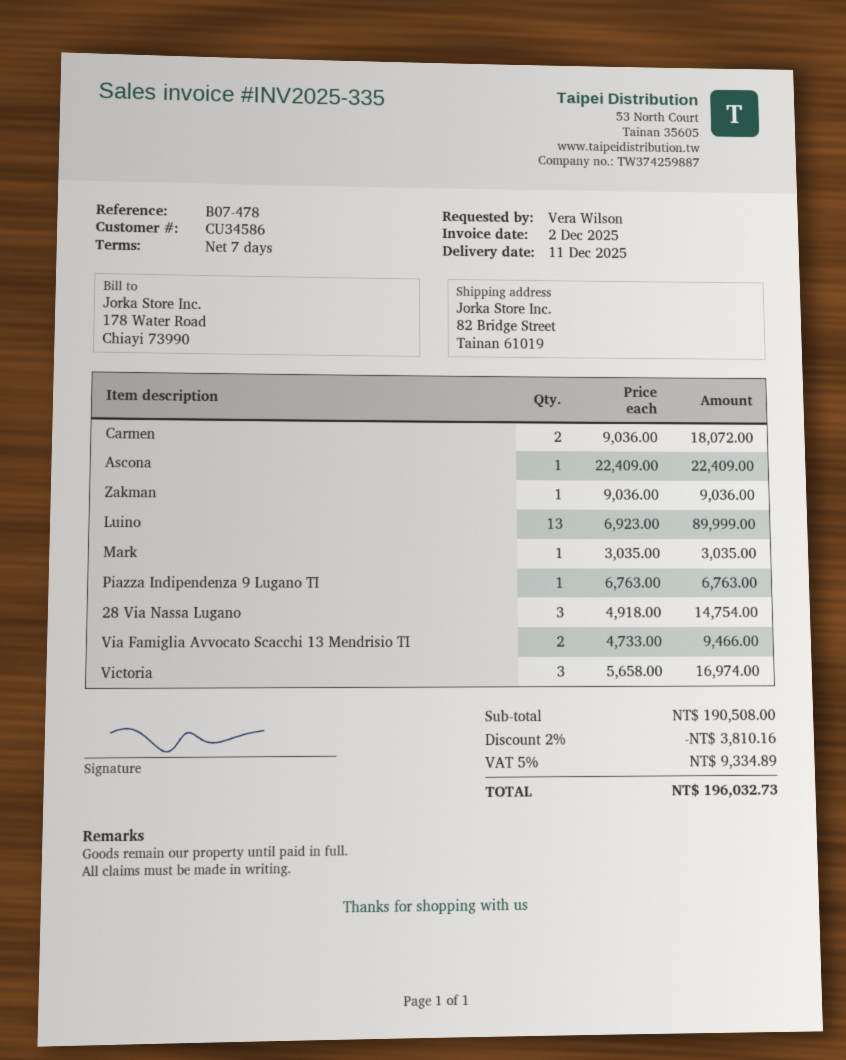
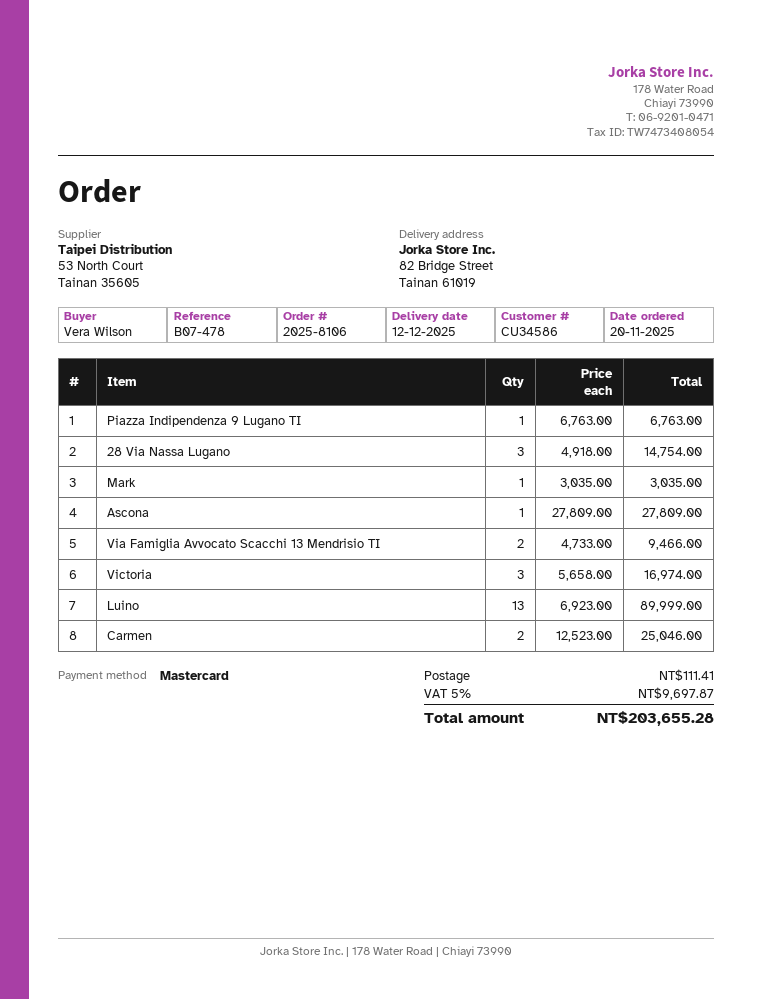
delivery date: 2025-12-11 -> 2025-12-12
Carmen: 2 x 9036.00 = 18072.00 -> 2 x 12523.00 = 25046.00
Ascona: 1 x 22409.00 = 22409.00 -> 1 x 27809.00 = 27809.00
Zakman: 1 x 9036.00 = 9036.00 -> none
discount: 2% = 3810.16 -> none
shipping: none -> 111.41
tax: 5% = 9334.89 -> 5% = 9697.87
total: 196032.73 -> 203655.28

